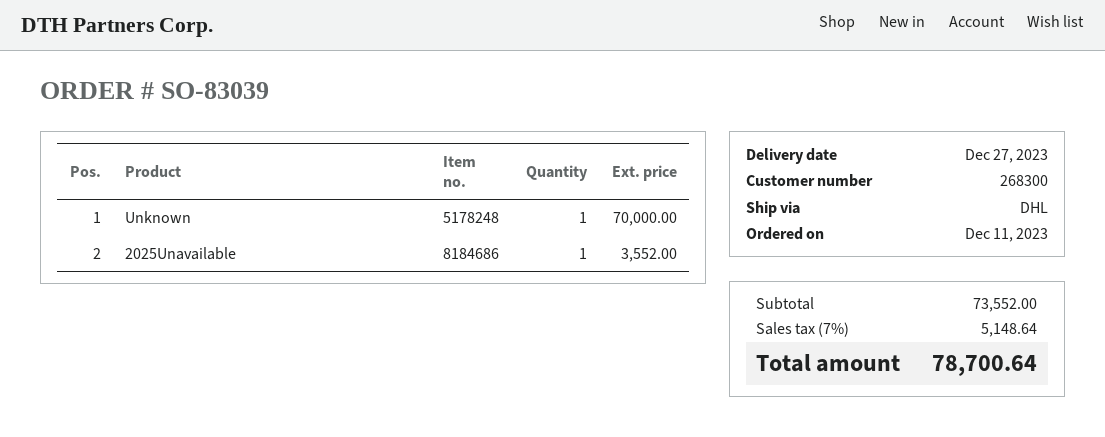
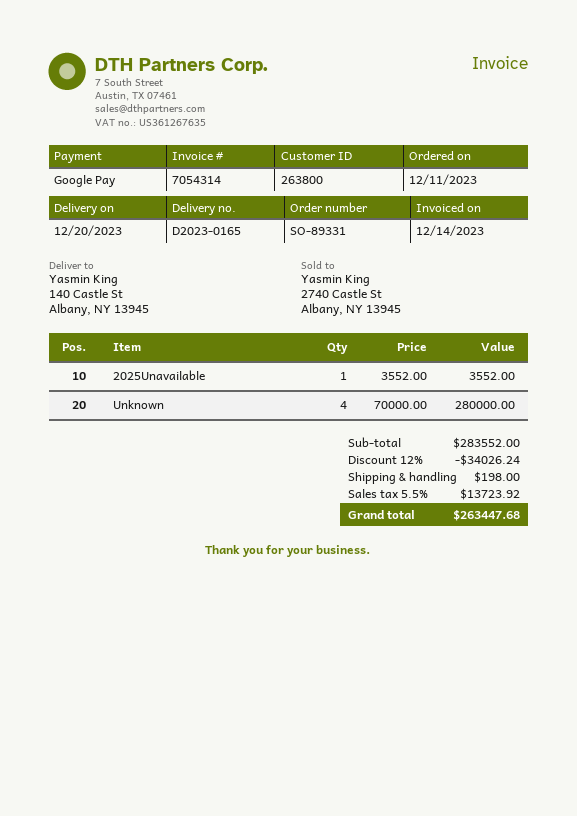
order number: SO-83039 -> SO-89331
delivery date: 2023-12-27 -> 2023-12-20
customer number: 268300 -> 263800
Unknown: 1 for 70000.00 -> 4 for 280000.00
subtotal: 73552.00 -> 283552.00
discount: none -> 12% = 34026.24
shipping: none -> 198.00
tax: 7% = 5148.64 -> 5.5% = 13723.92
total: 78700.64 -> 263447.68

